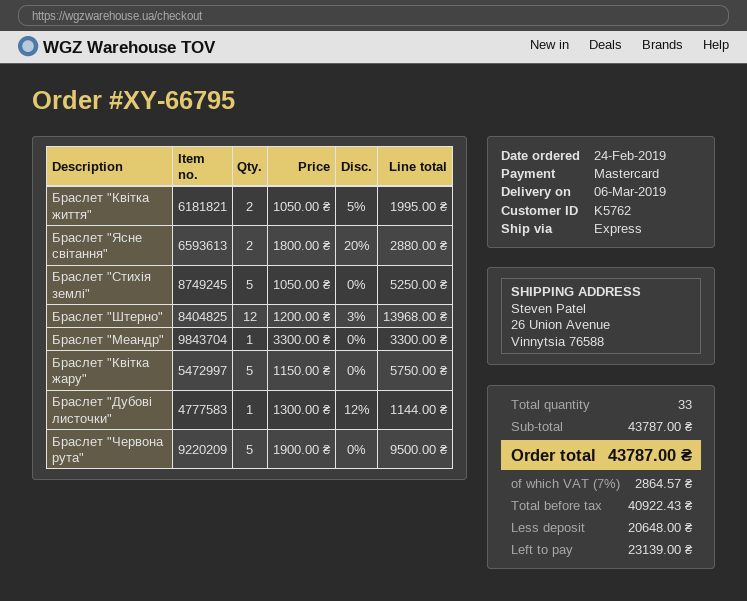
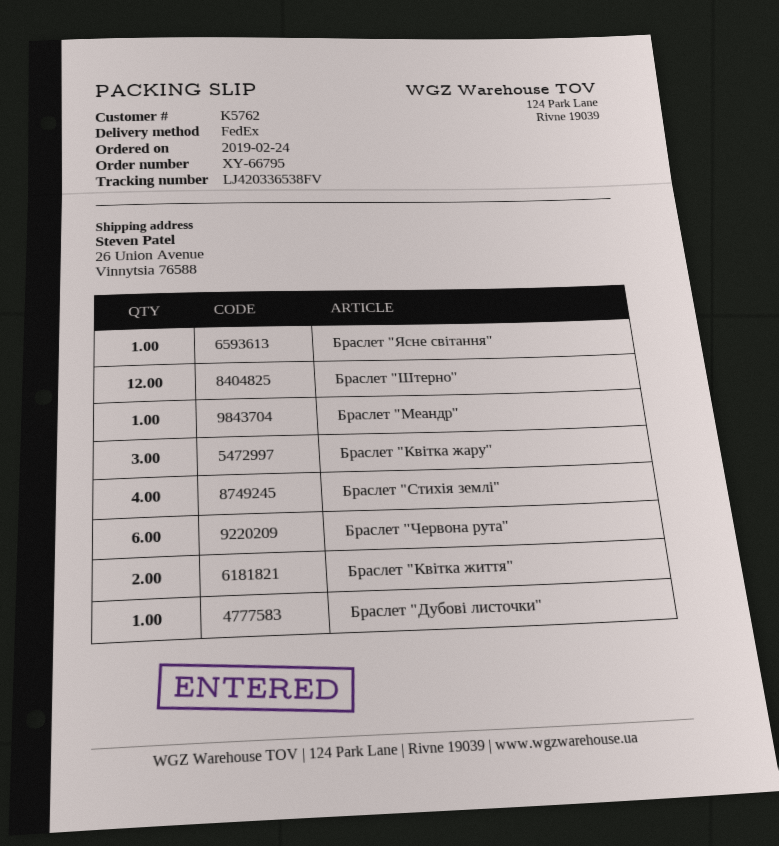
shipping method: express -> FedEx
Браслет "Ясне світання": 2 -> 1
Браслет "Стихія землі": 5 -> 4
Браслет "Квітка жару": 5 -> 3
Браслет "Червона рута": 5 -> 6

